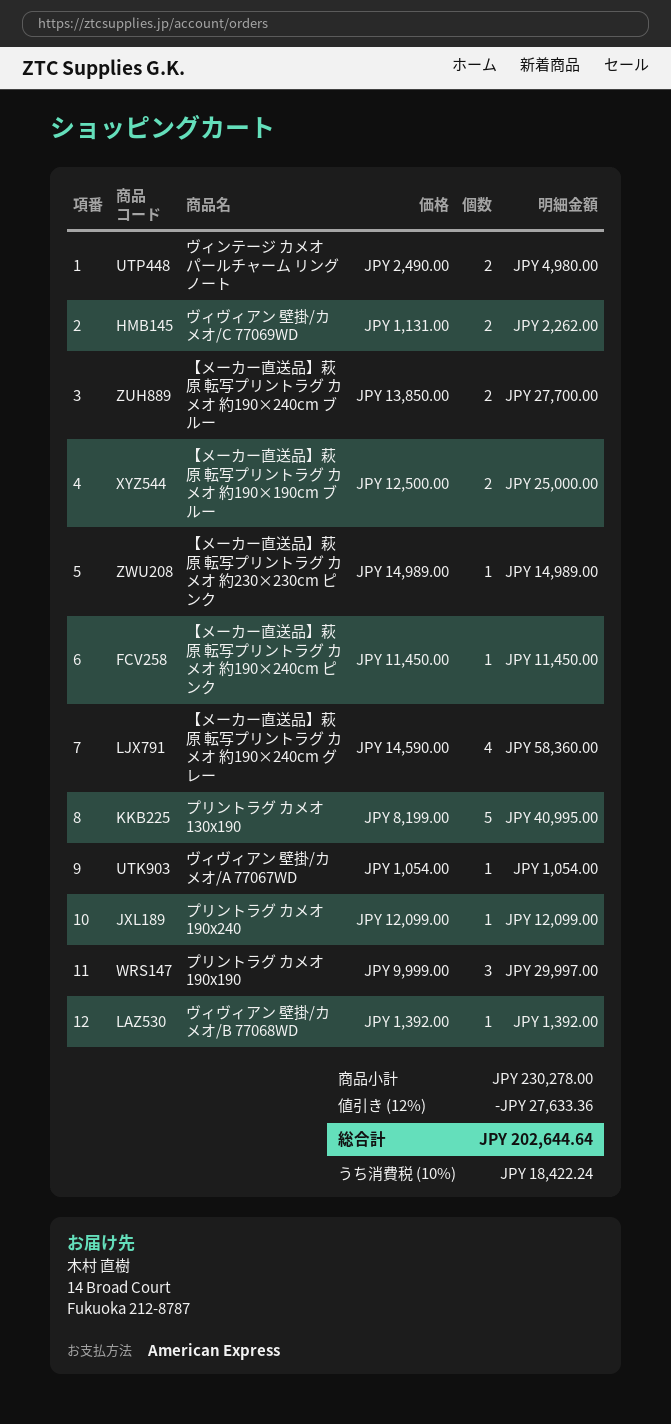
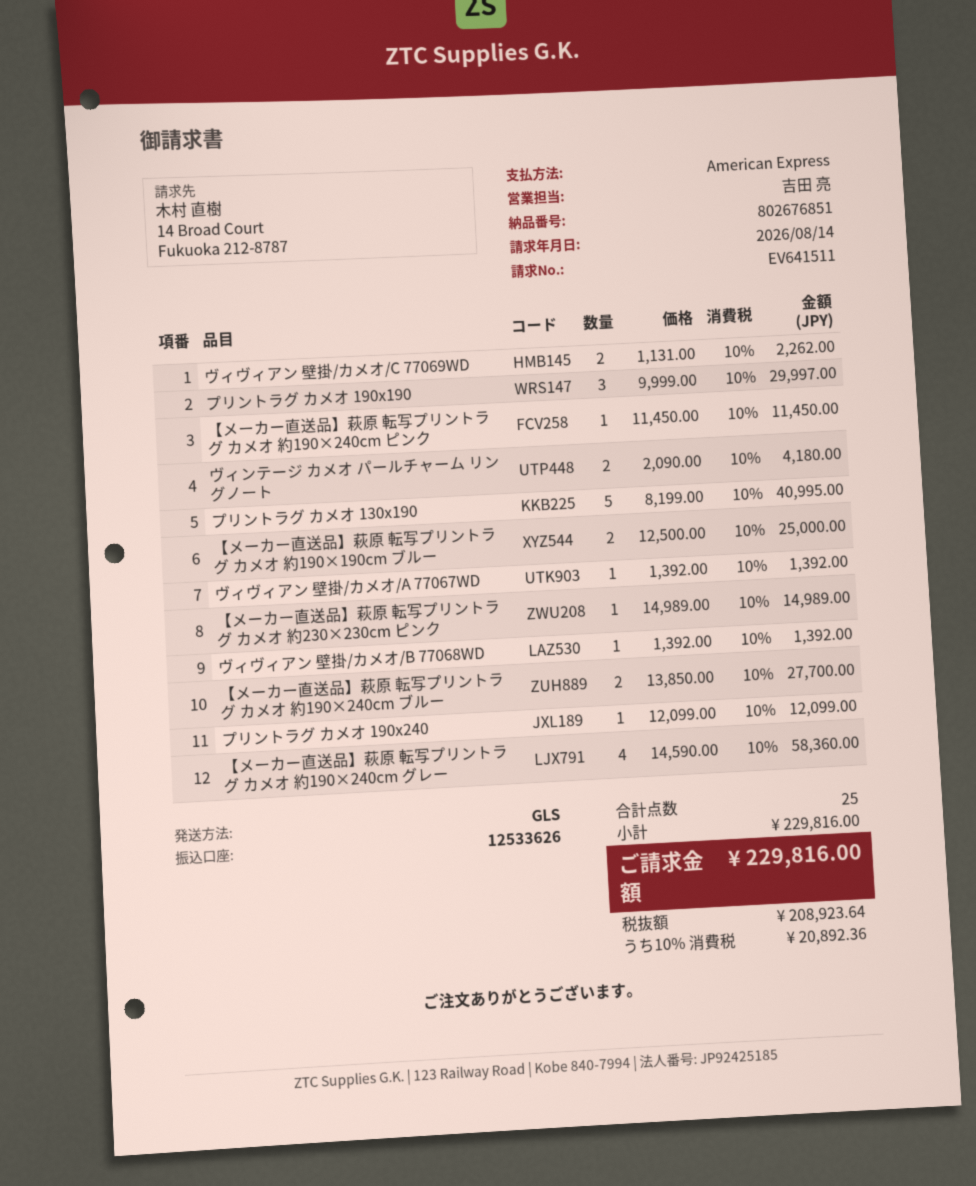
ヴィンテージ カメオ パールチャーム リングノート: 2 x 2490.00 = 4980.00 -> 2 x 2090.00 = 4180.00
ヴィヴィアン 壁掛/カメオ/A 77067WD: 1 x 1054.00 = 1054.00 -> 1 x 1392.00 = 1392.00
subtotal: 230278.00 -> 229816.00
discount: 12% = 27633.36 -> none
tax: 10% = 18422.24 -> 10% = 20892.36
total: 202644.64 -> 229816.00

